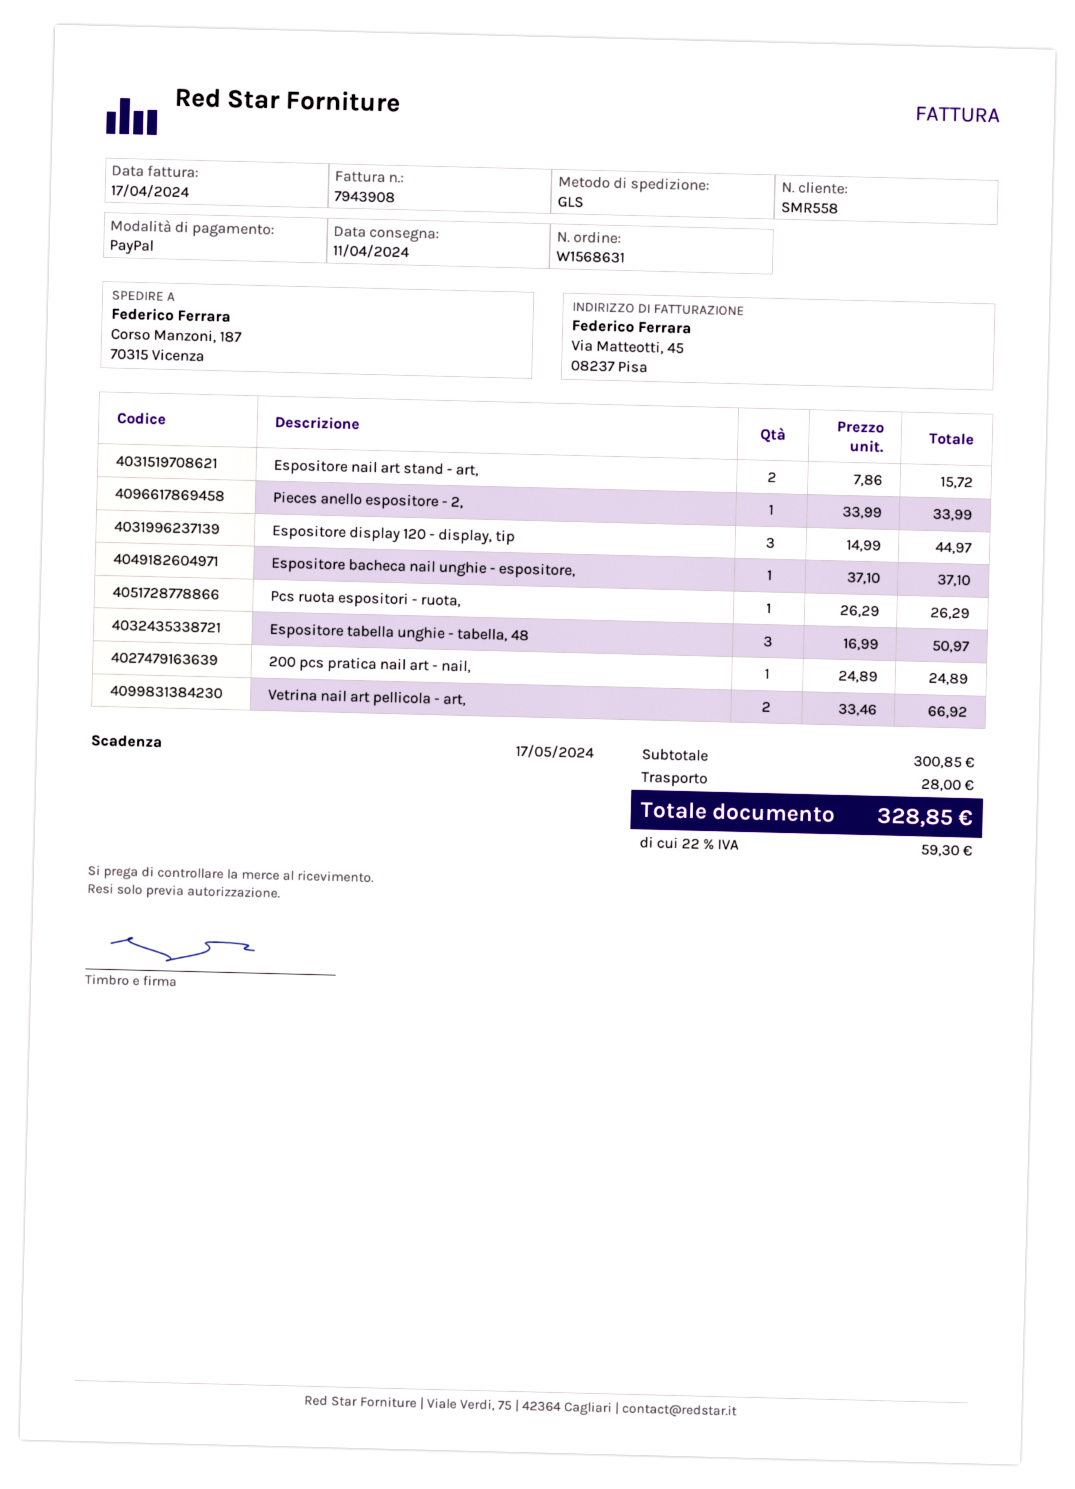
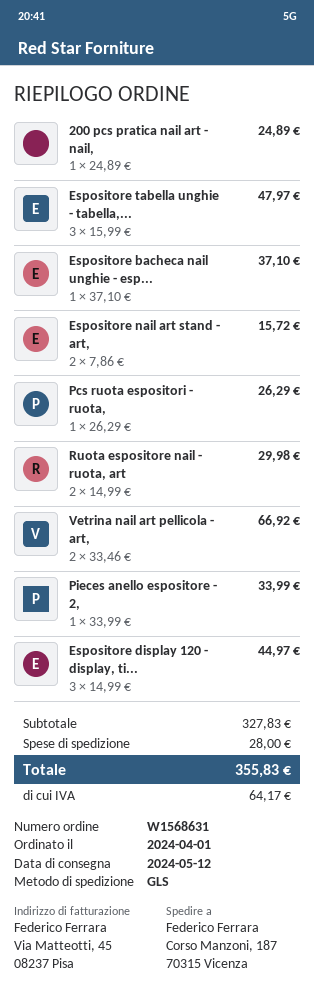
delivery date: 2024-04-11 -> 2024-05-12
Espositore tabella unghie - tabella, 48: 3 x 16.99 = 50.97 -> 3 x 15.99 = 47.97
Ruota espositore nail - ruota, art: none -> 2 x 14.99 = 29.98
subtotal: 300.85 -> 327.83
tax: 59.30 -> 64.17
total: 328.85 -> 355.83

